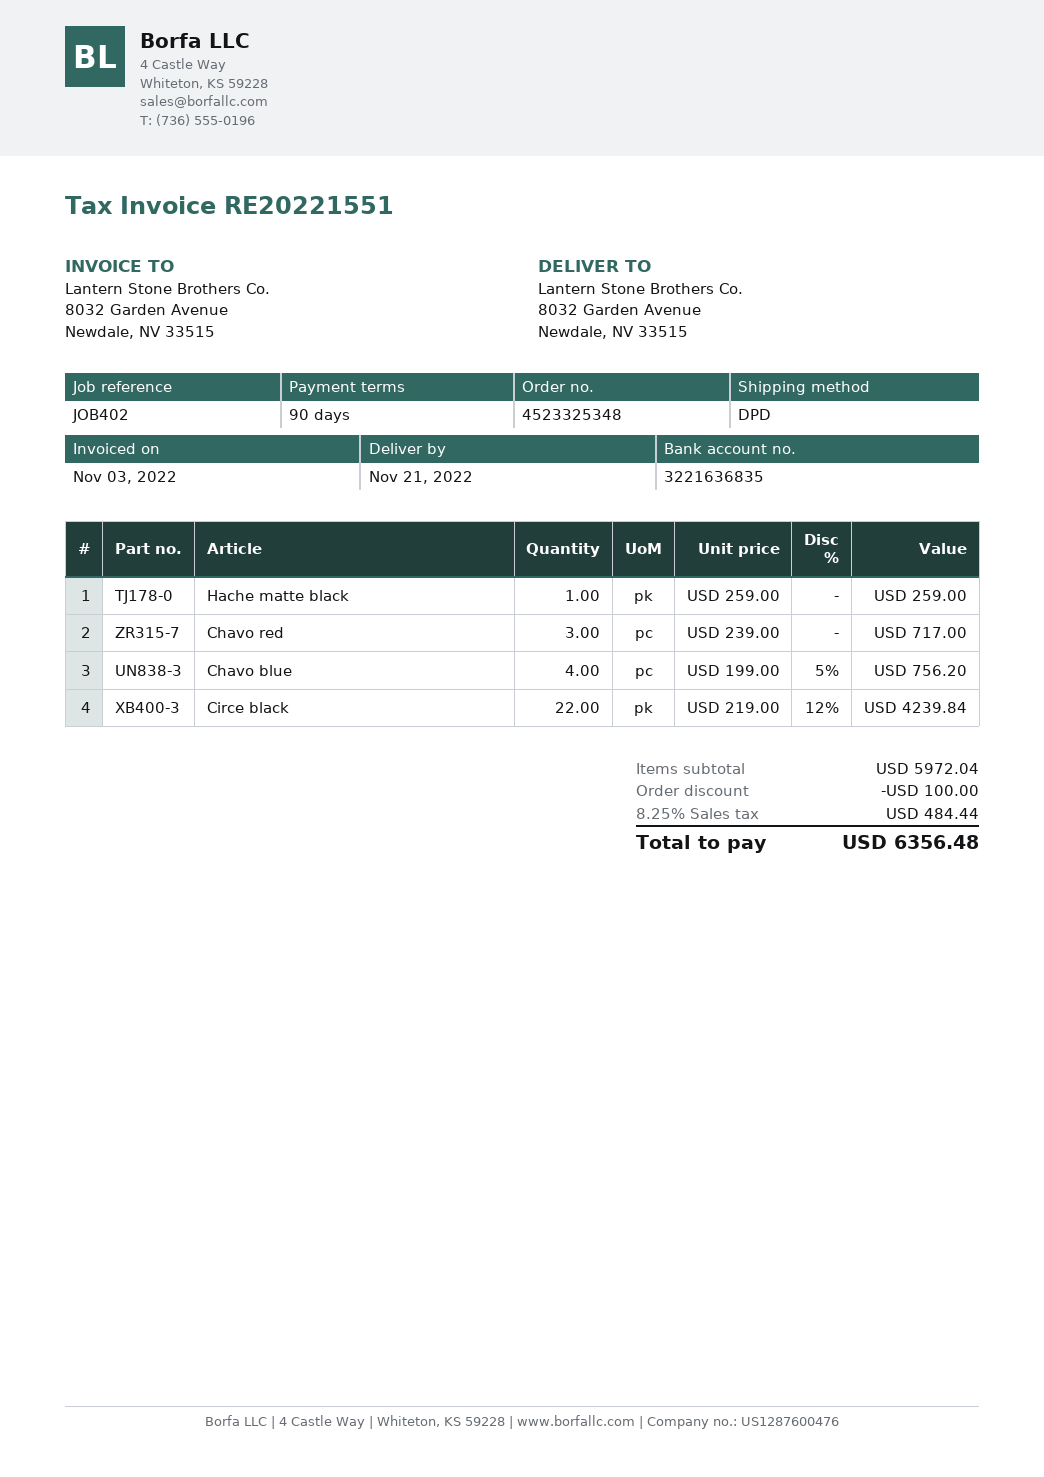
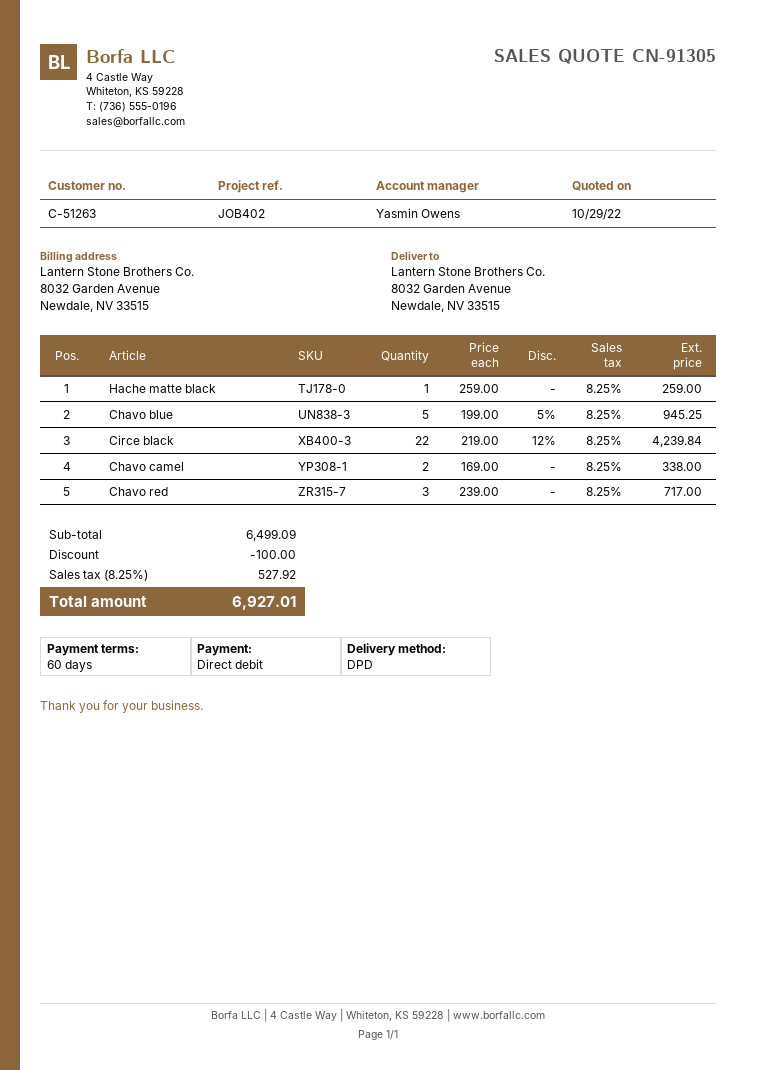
payment terms: 90 days -> 60 days
Chavo blue: 4 x 199.00 - 5% = 756.20 -> 5 x 199.00 - 5% = 945.25
Chavo camel: none -> 2 x 169.00 = 338.00
subtotal: 5972.04 -> 6499.09
tax: 8.25% = 484.44 -> 8.25% = 527.92
total: 6356.48 -> 6927.01

